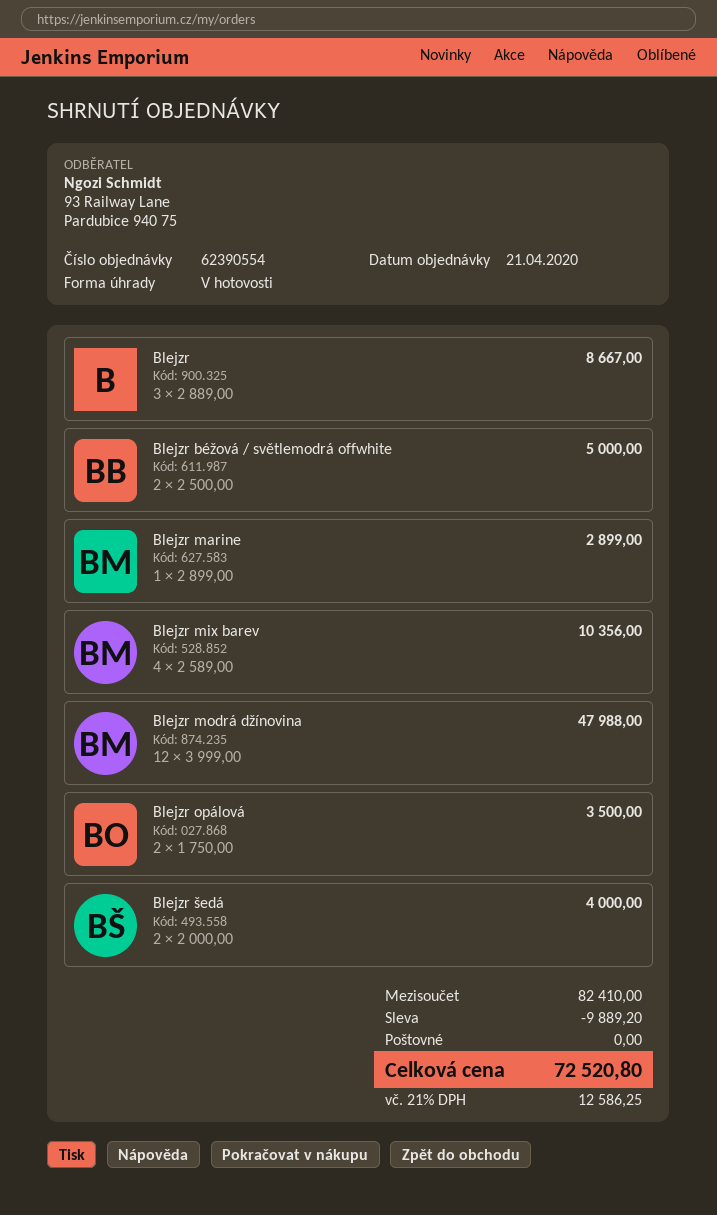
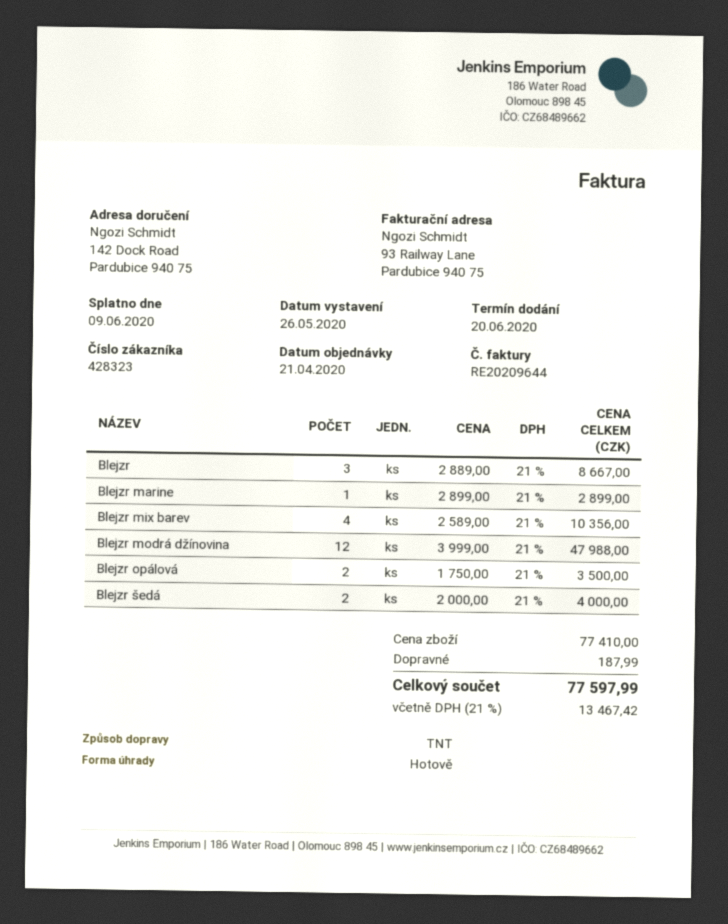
Blejzr béžová / světlemodrá offwhite: 2 x 2500.00 = 5000.00 -> none
subtotal: 82410.00 -> 77410.00
discount: 9889.20 -> none
shipping: 0.00 -> 187.99
tax: 21% = 12586.25 -> 21% = 13467.42
total: 72520.80 -> 77597.99

